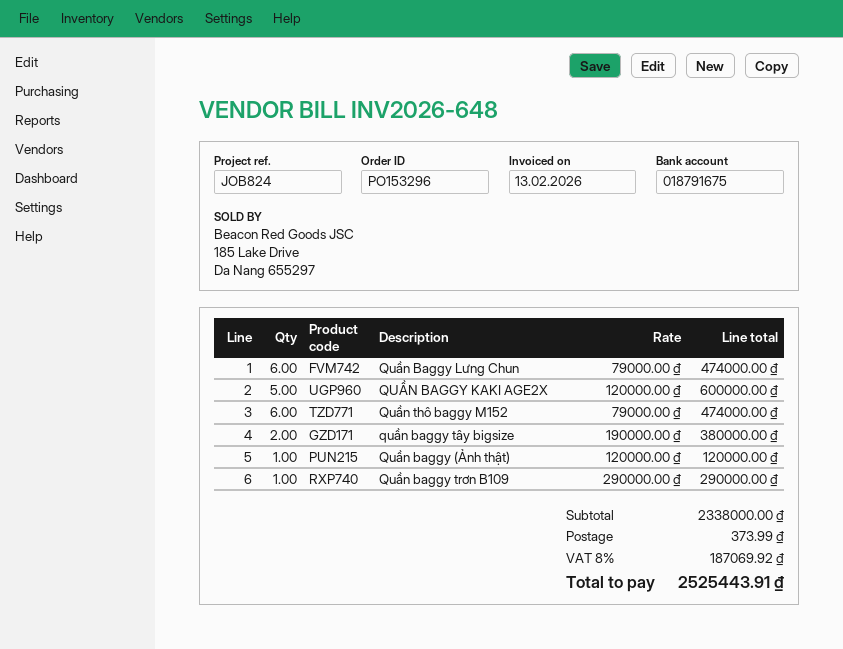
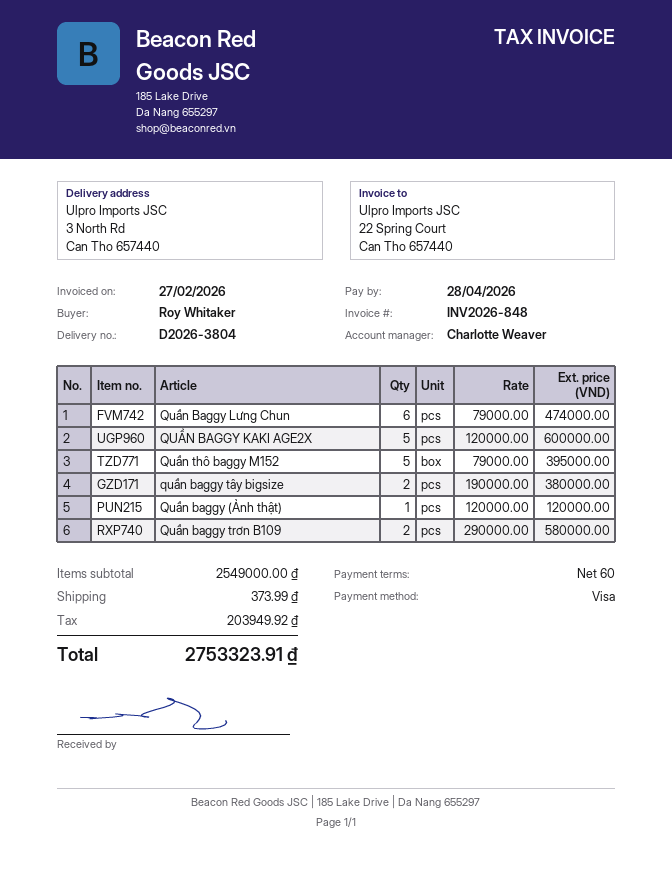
invoice number: INV2026-648 -> INV2026-848
invoice date: 2026-02-13 -> 2026-02-27
Quần thô baggy M152: 6 x 79000.00 = 474000.00 -> 5 x 79000.00 = 395000.00
Quần baggy trơn B109: 1 x 290000.00 = 290000.00 -> 2 x 290000.00 = 580000.00
subtotal: 2338000.00 -> 2549000.00
tax: 187069.92 -> 203949.92
total: 2525443.91 -> 2753323.91

